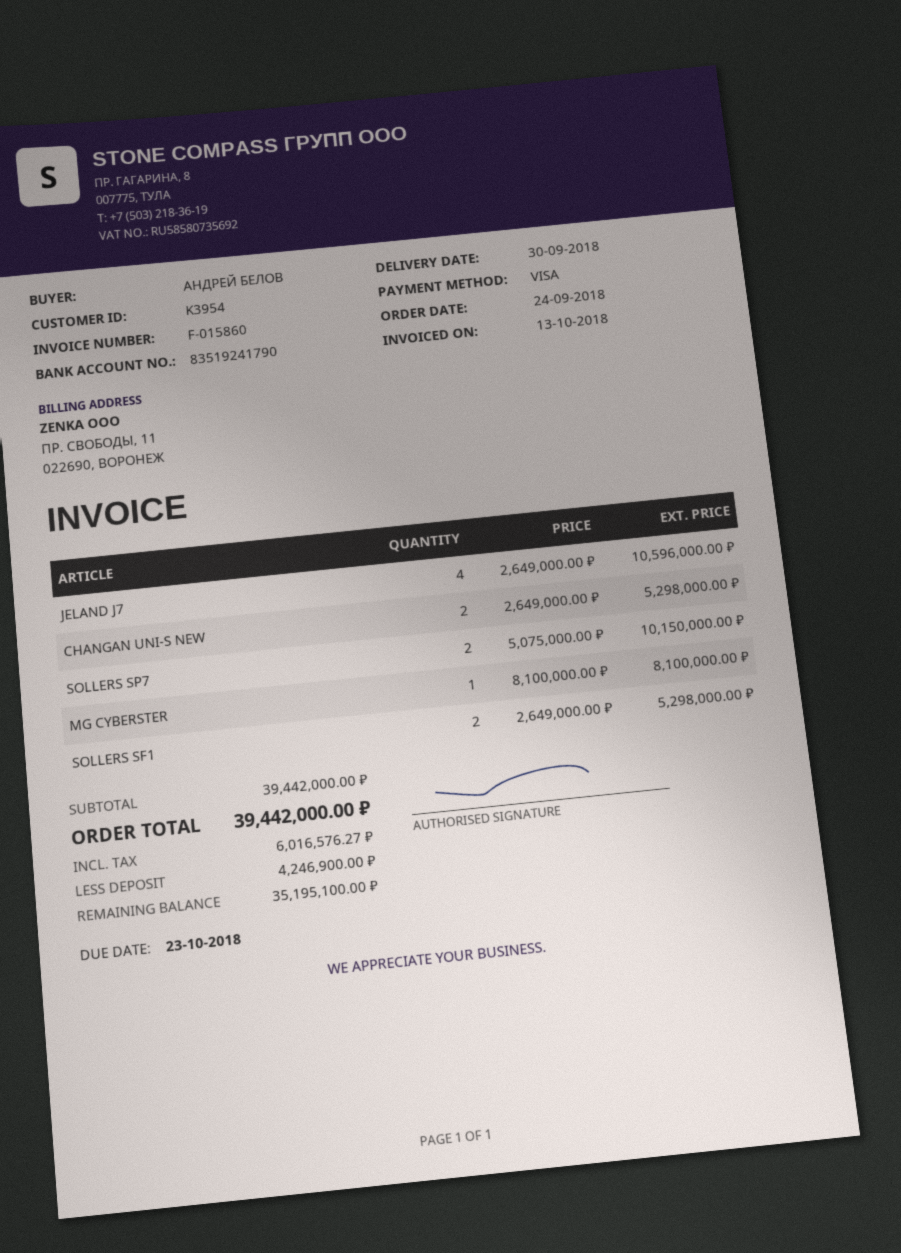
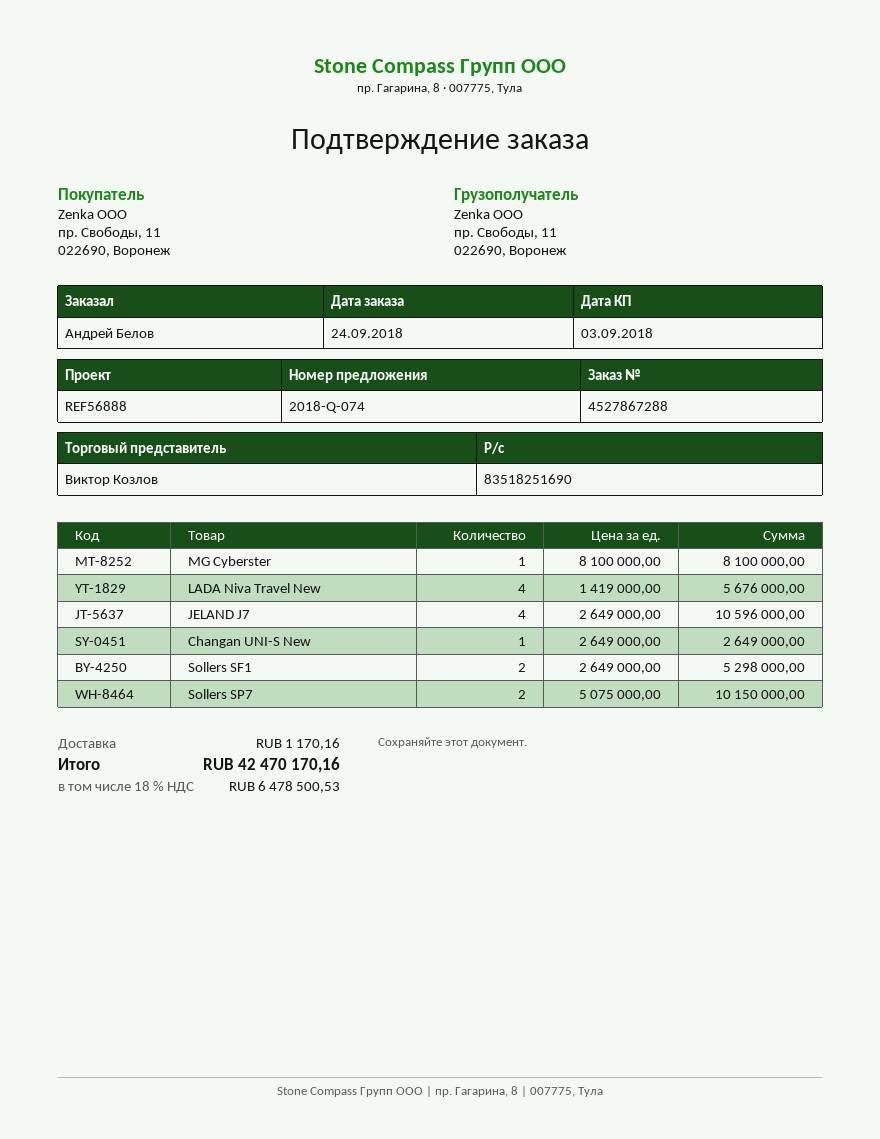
bank account: 83519241790 -> 83518251690
CHANGAN UNI-S NEW: 2 x 2649000.00 = 5298000.00 -> 1 x 2649000.00 = 2649000.00
LADA Niva Travel New: none -> 4 x 1419000.00 = 5676000.00
shipping: none -> 1170.16
tax: 6016576.27 -> 6478500.53
total: 39442000.00 -> 42470170.16

